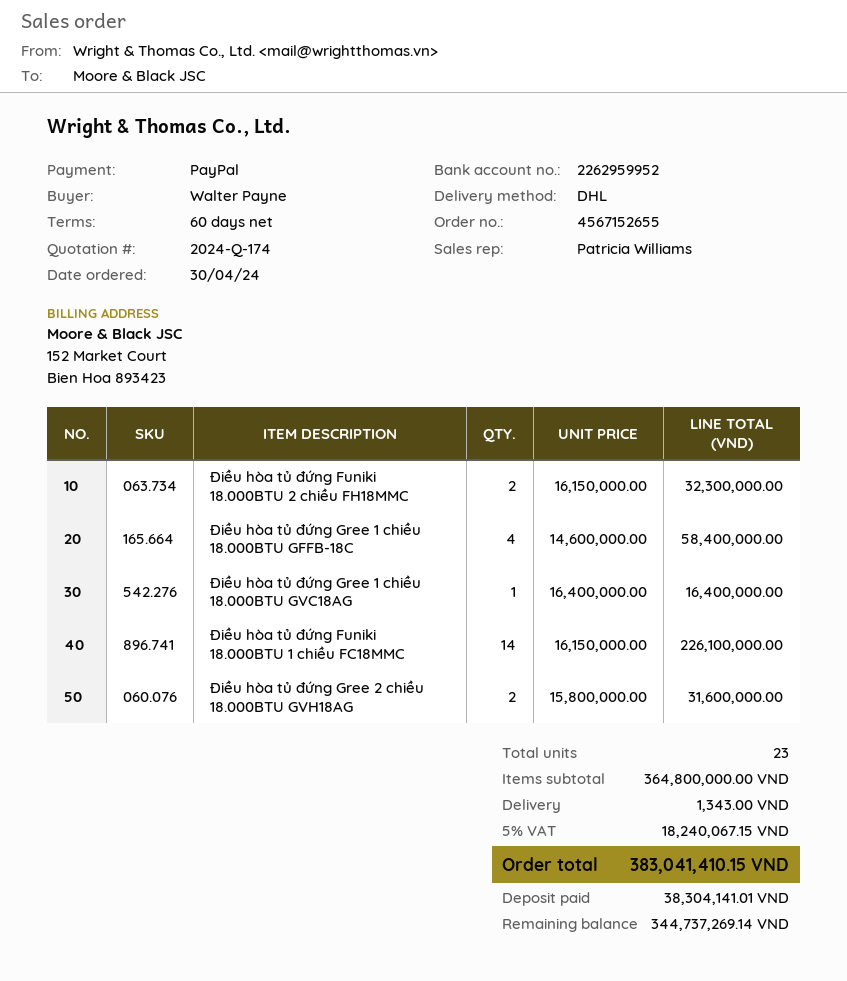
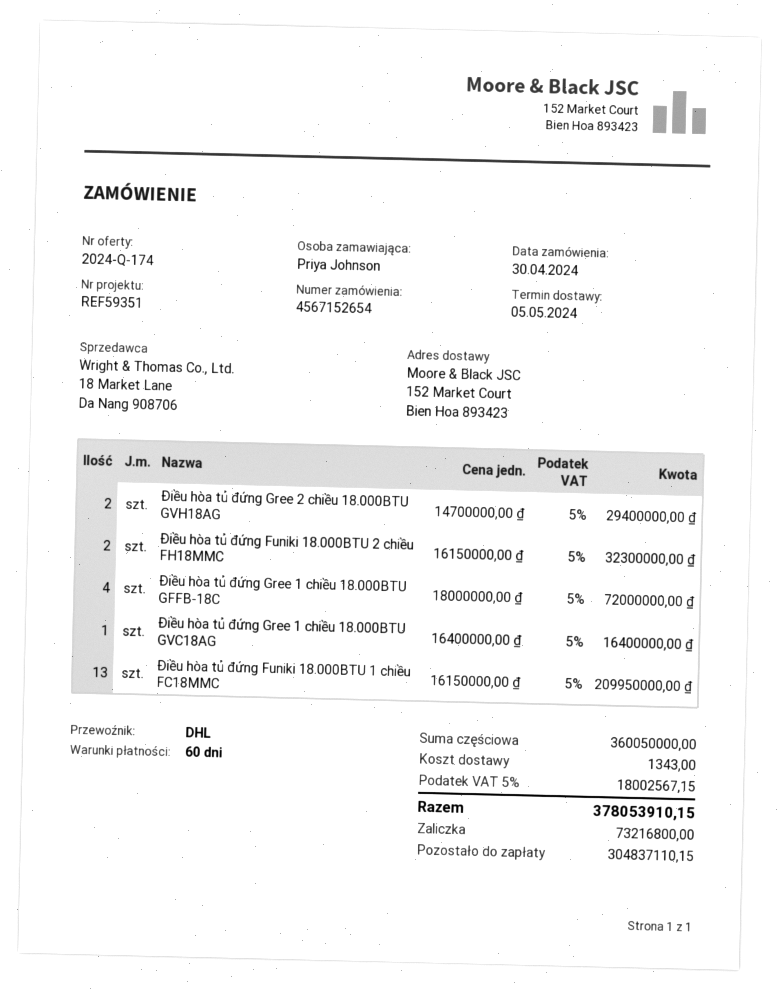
order number: 4567152655 -> 4567152654
ordered by: Walter Payne -> Priya Johnson
Điều hòa tủ đứng Gree 1 chiều 18.000BTU GFFB-18C: 4 x 14600000.00 = 58400000.00 -> 4 x 18000000.00 = 72000000.00
Điều hòa tủ đứng Funiki 18.000BTU 1 chiều FC18MMC: 14 x 16150000.00 = 226100000.00 -> 13 x 16150000.00 = 209950000.00
Điều hòa tủ đứng Gree 2 chiều 18.000BTU GVH18AG: 2 x 15800000.00 = 31600000.00 -> 2 x 14700000.00 = 29400000.00
subtotal: 364800000.00 -> 360050000.00
tax: 5% = 18240067.15 -> 5% = 18002567.15
total: 383041410.15 -> 378053910.15
deposit: 38304141.01 -> 73216800.00
balance: 344737269.14 -> 304837110.15

